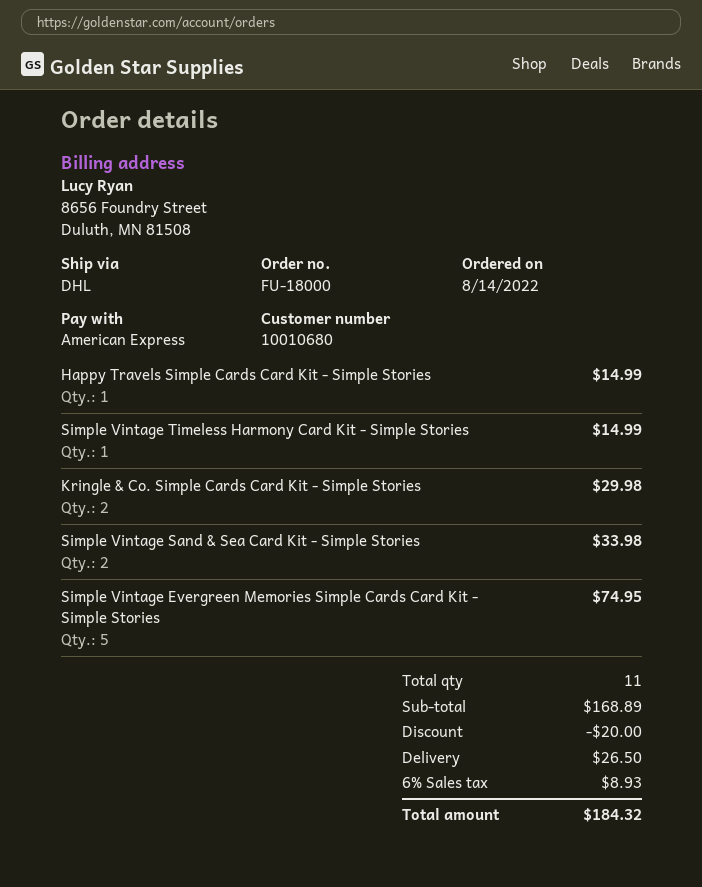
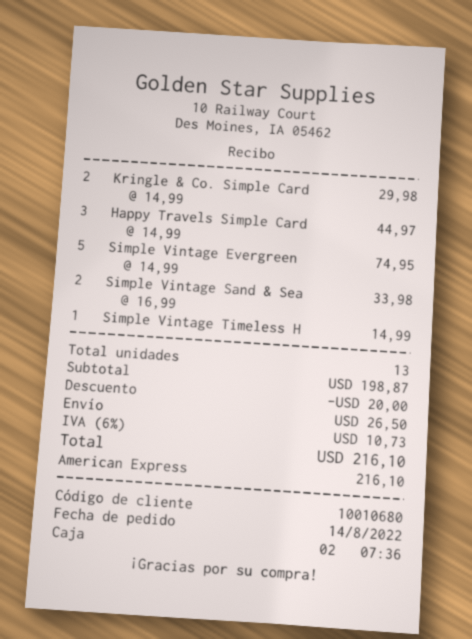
Happy Travels Simple Cards Card Kit - Simple Stories: 1 for 14.99 -> 3 for 44.97
total quantity: 11 -> 13
subtotal: 168.89 -> 198.87
tax: 6% = 8.93 -> 6% = 10.73
total: 184.32 -> 216.10

